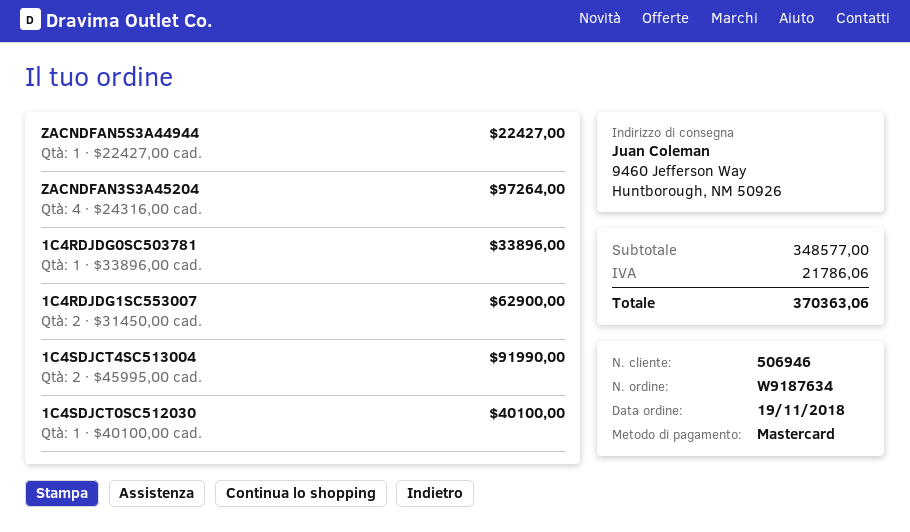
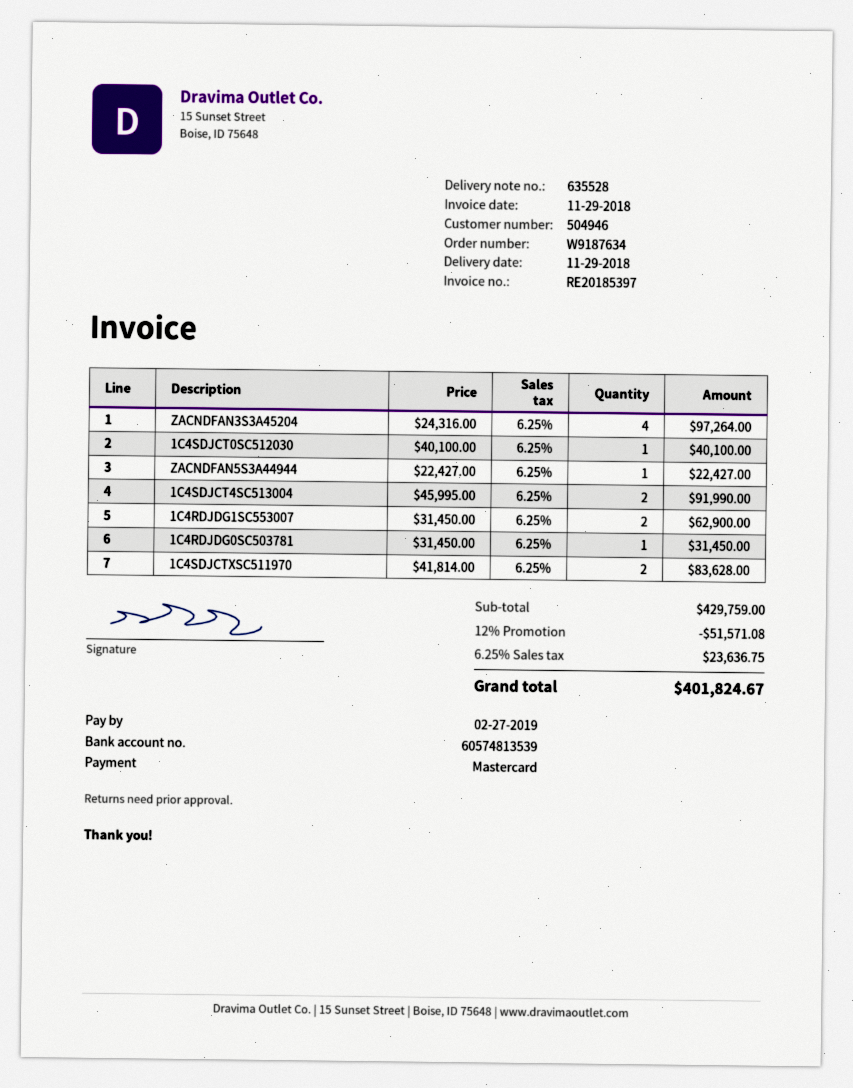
customer number: 506946 -> 504946
1C4RDJDG0SC503781: 1 x 33896.00 = 33896.00 -> 1 x 31450.00 = 31450.00
1C4SDJCTXSC511970: none -> 2 x 41814.00 = 83628.00
subtotal: 348577.00 -> 429759.00
discount: none -> 12% = 51571.08
tax: 21786.06 -> 23636.75
total: 370363.06 -> 401824.67

